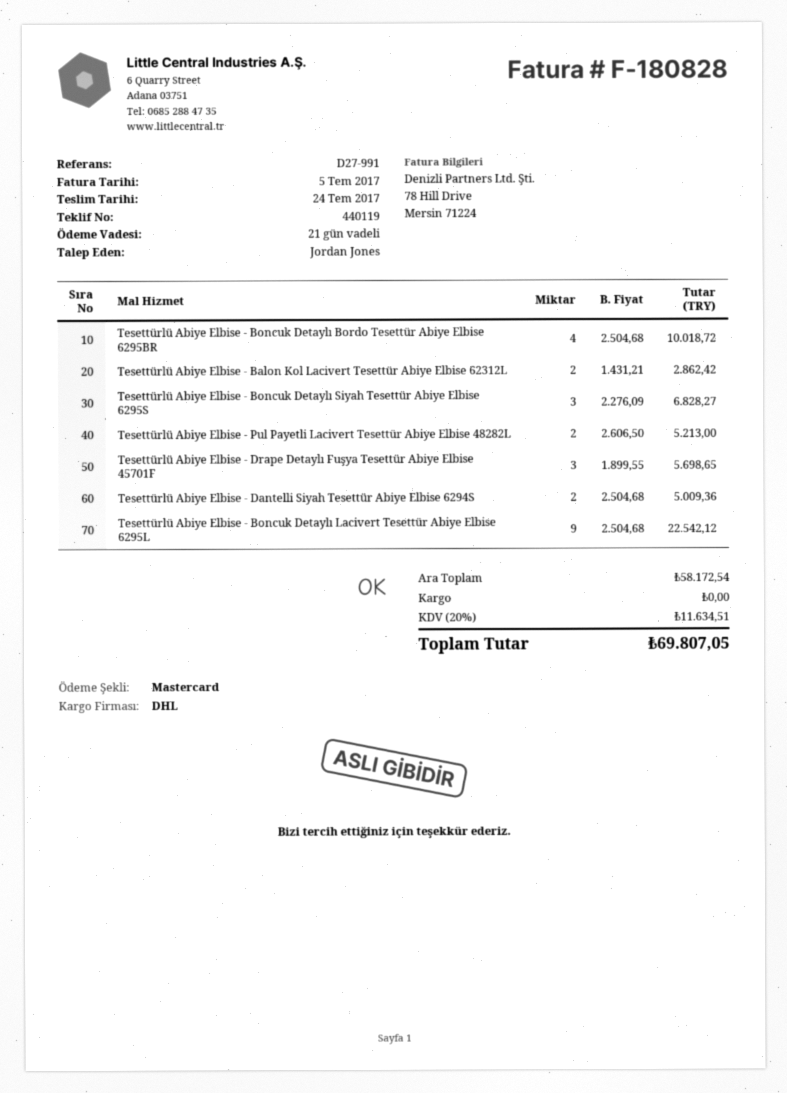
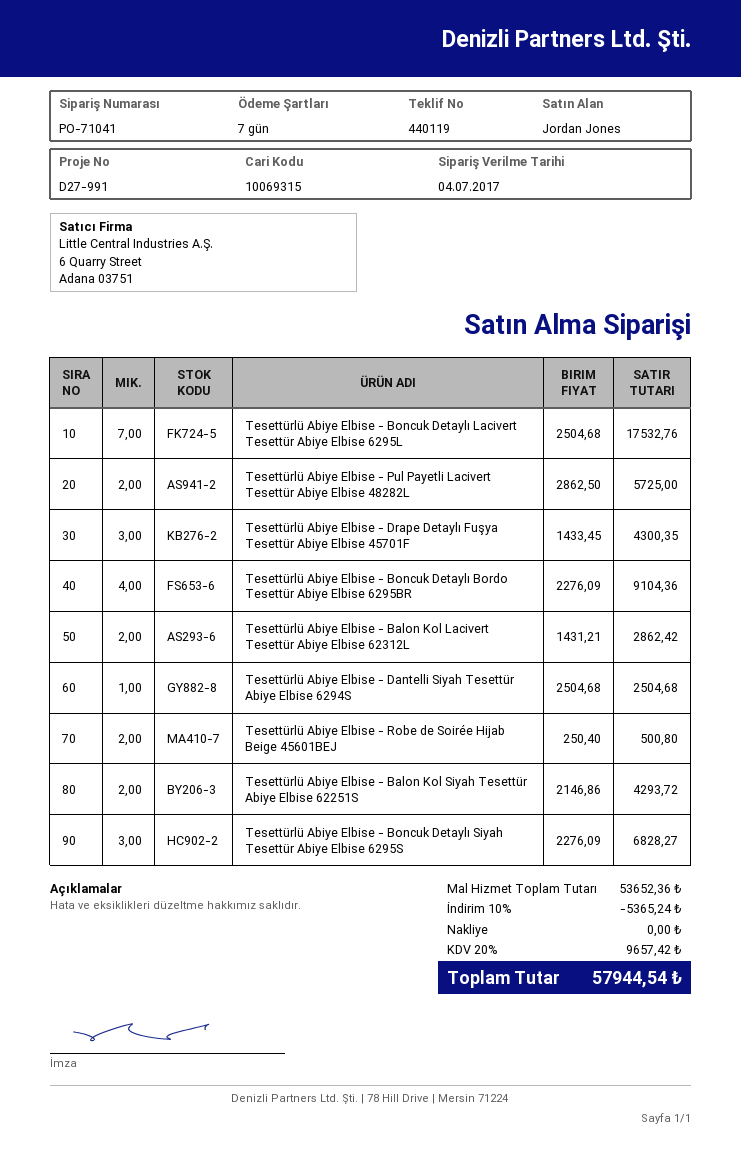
payment terms: 21 days -> 7 days
Tesettürlü Abiye Elbise - Boncuk Detaylı Bordo Tesettür Abiye Elbise 6295BR: 4 x 2504.68 = 10018.72 -> 4 x 2276.09 = 9104.36
Tesettürlü Abiye Elbise - Pul Payetli Lacivert Tesettür Abiye Elbise 48282L: 2 x 2606.50 = 5213.00 -> 2 x 2862.50 = 5725.00
Tesettürlü Abiye Elbise - Drape Detaylı Fuşya Tesettür Abiye Elbise 45701F: 3 x 1899.55 = 5698.65 -> 3 x 1433.45 = 4300.35
Tesettürlü Abiye Elbise - Dantelli Siyah Tesettür Abiye Elbise 6294S: 2 x 2504.68 = 5009.36 -> 1 x 2504.68 = 2504.68
Tesettürlü Abiye Elbise - Boncuk Detaylı Lacivert Tesettür Abiye Elbise 6295L: 9 x 2504.68 = 22542.12 -> 7 x 2504.68 = 17532.76
Tesettürlü Abiye Elbise - Robe de Soirée Hijab Beige 45601BEJ: none -> 2 x 250.40 = 500.80
Tesettürlü Abiye Elbise - Balon Kol Siyah Tesettür Abiye Elbise 62251S: none -> 2 x 2146.86 = 4293.72
subtotal: 58172.54 -> 53652.36
discount: none -> 10% = 5365.24
tax: 20% = 11634.51 -> 20% = 9657.42
total: 69807.05 -> 57944.54

